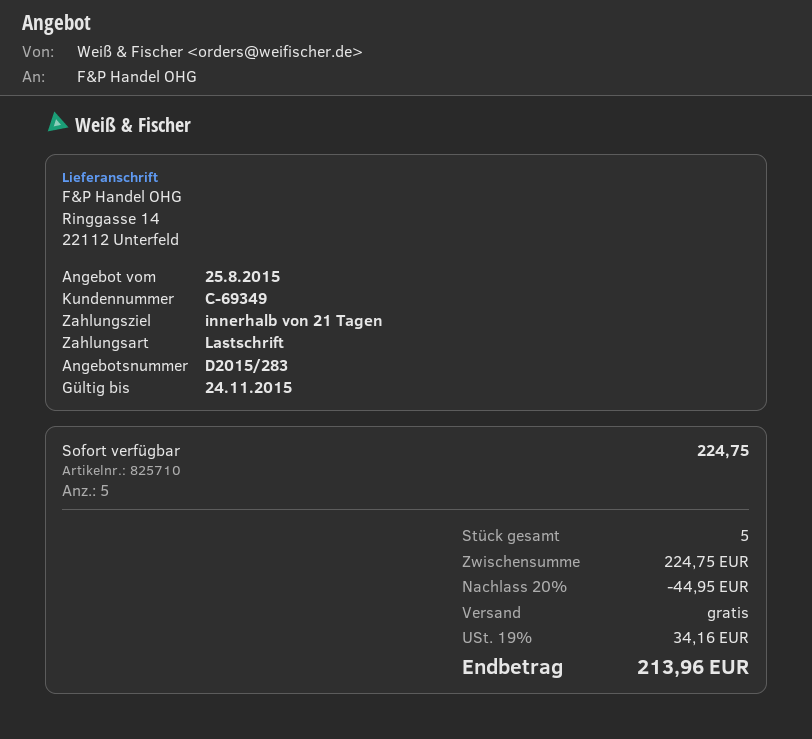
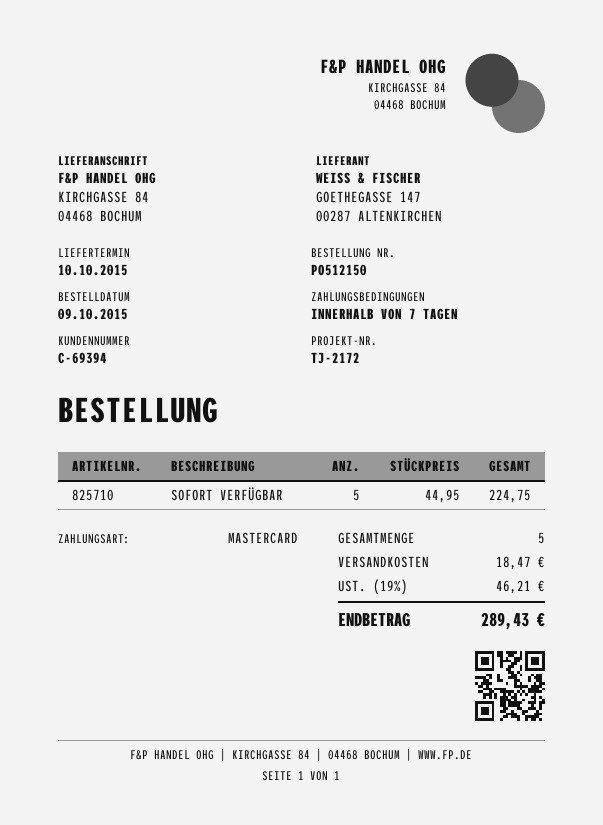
payment terms: 21 days -> 7 days
customer number: C-69349 -> C-69394
payment method: direct debit -> Mastercard
ship to: Ringgasse 14, 22112 Unterfeld -> KIRCHGASSE 84, 04468 BOCHUM
discount: 20% = 44.95 -> none
shipping: 0.00 -> 18.47
tax: 19% = 34.16 -> 19% = 46.21
total: 213.96 -> 289.43

